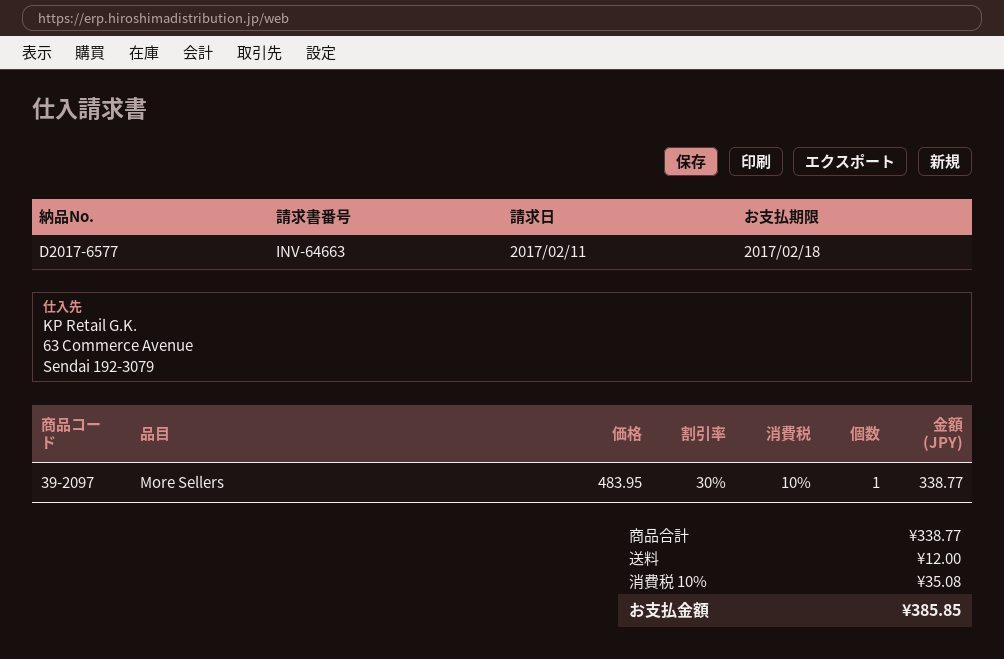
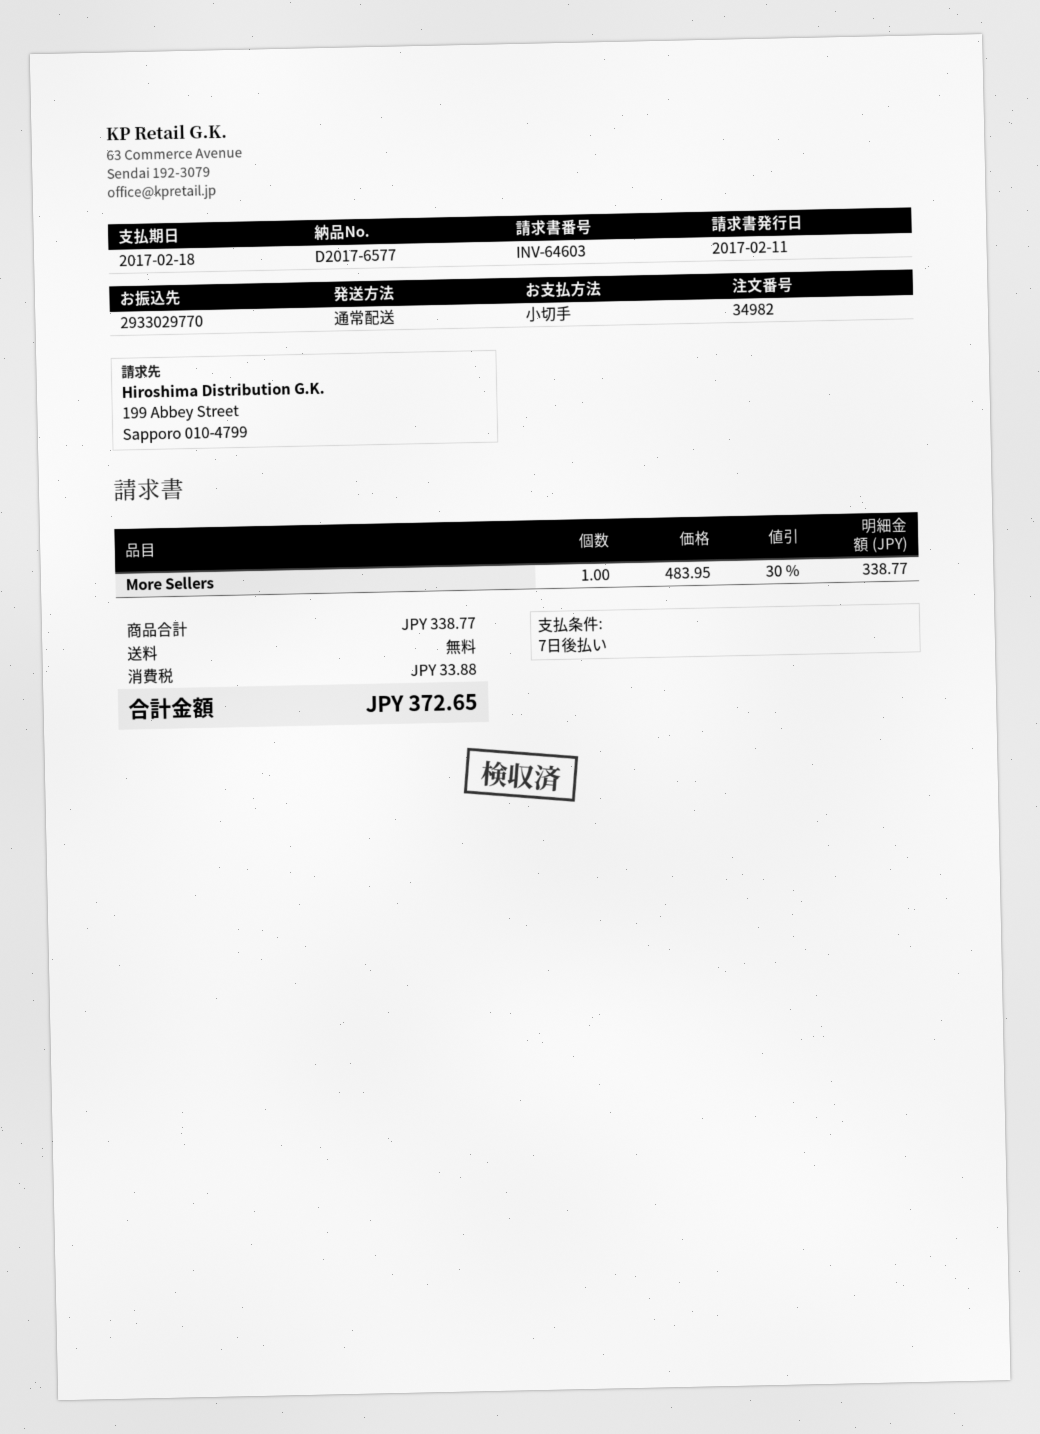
invoice number: INV-64663 -> INV-64603
shipping: 12.00 -> 0.00
tax: 35.08 -> 33.88
total: 385.85 -> 372.65

